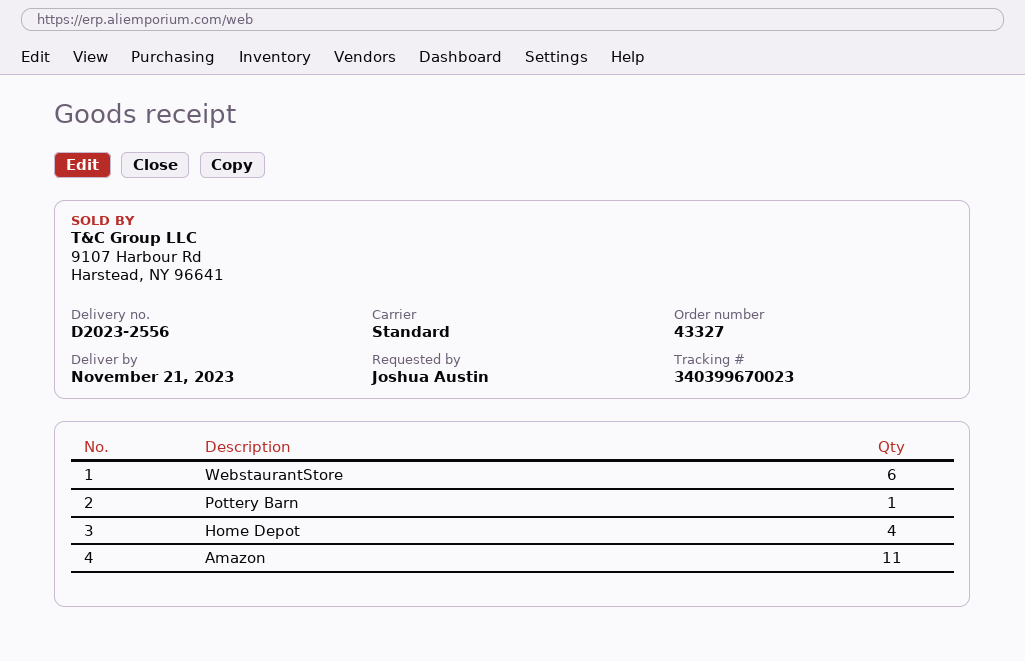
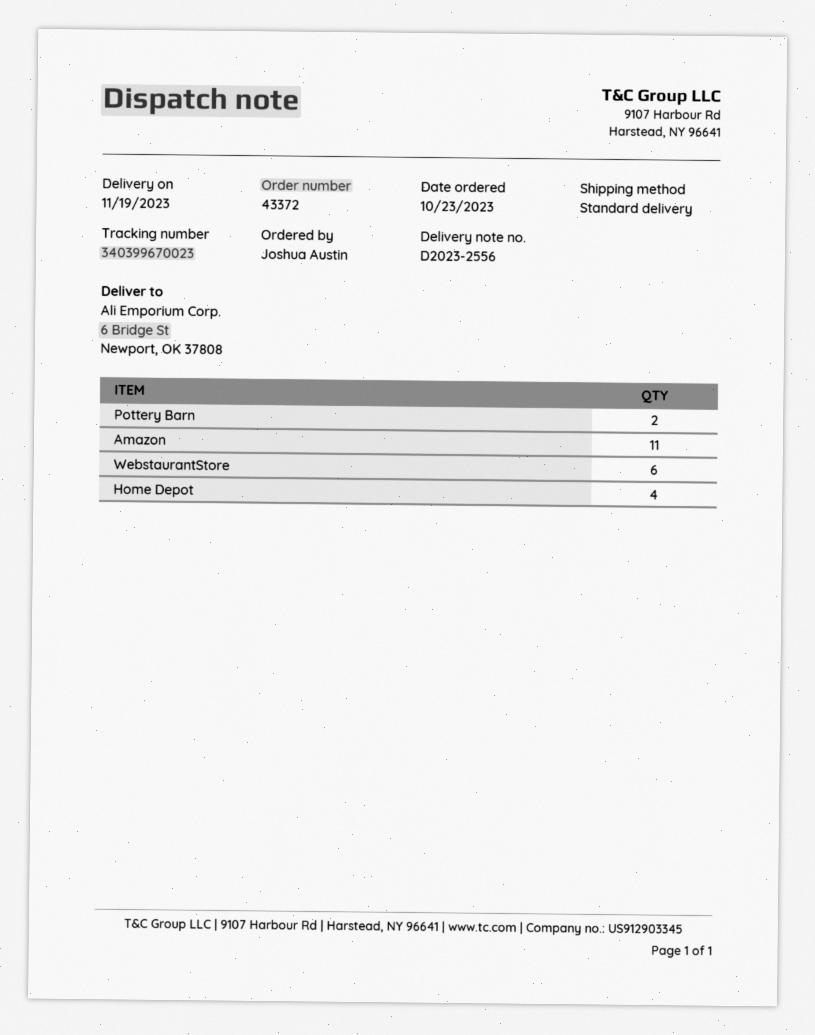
order number: 43327 -> 43372
delivery date: 2023-11-21 -> 2023-11-19
Pottery Barn: 1 -> 2

